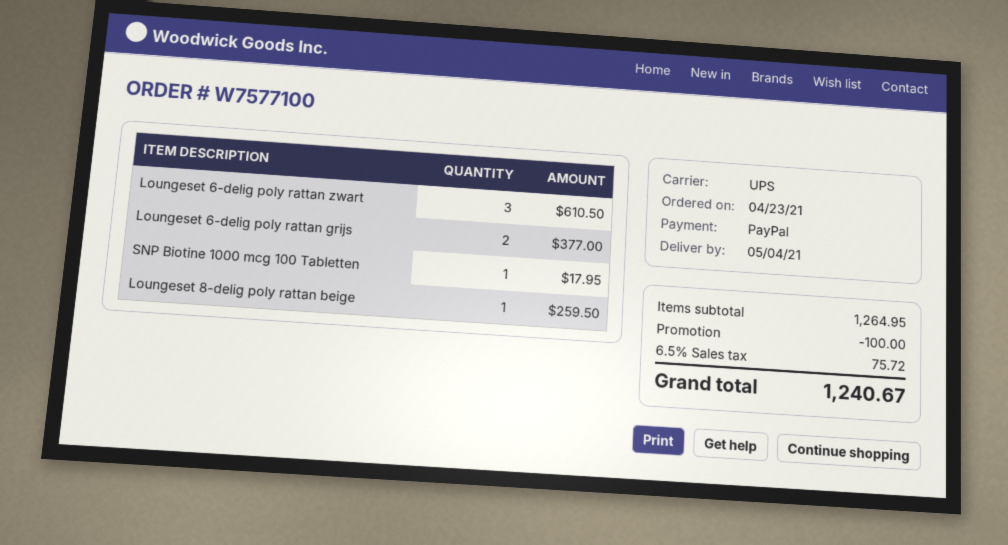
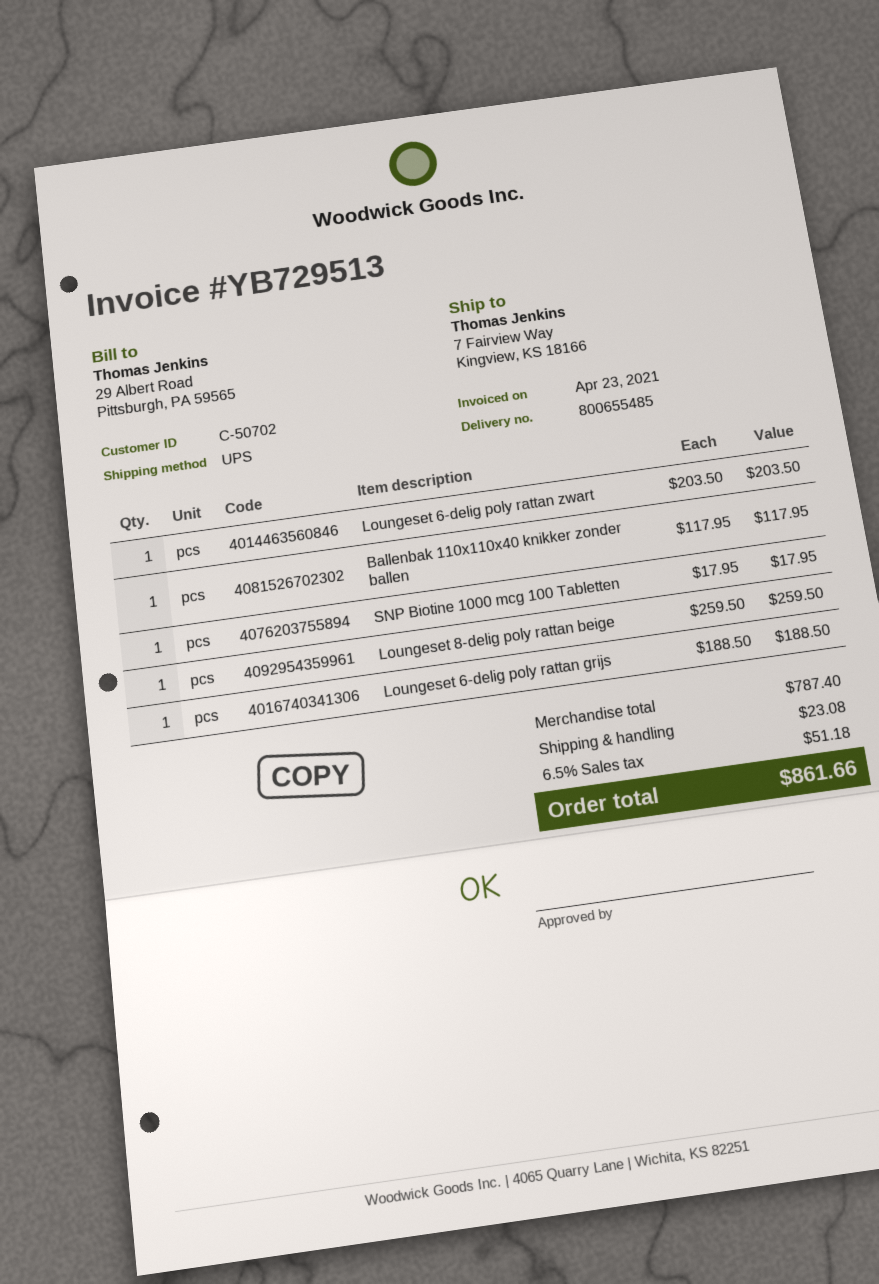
Loungeset 6-delig poly rattan zwart: 3 for 610.50 -> 1 for 203.50
Loungeset 6-delig poly rattan grijs: 2 for 377.00 -> 1 for 188.50
Ballenbak 110x110x40 knikker zonder ballen: none -> 1 for 117.95
subtotal: 1264.95 -> 787.40
discount: 100.00 -> none
shipping: none -> 23.08
tax: 6.5% = 75.72 -> 6.5% = 51.18
total: 1240.67 -> 861.66

